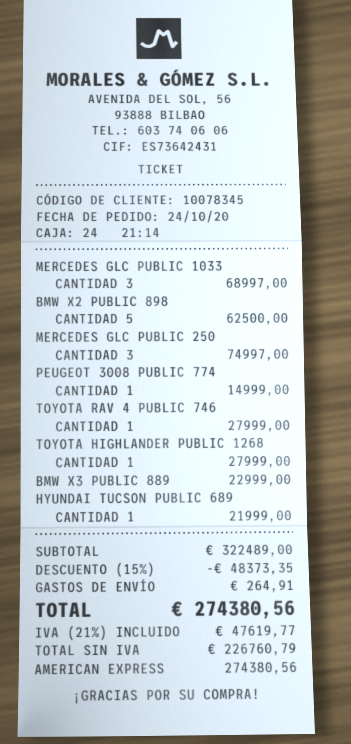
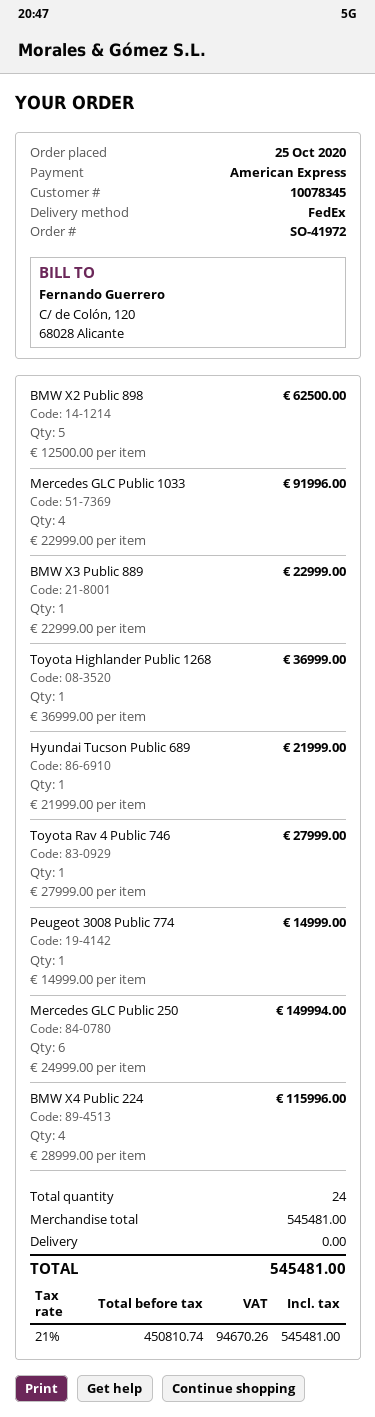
order date: 2020-10-24 -> 2020-10-25
MERCEDES GLC PUBLIC 1033: 3 for 68997.00 -> 4 for 91996.00
MERCEDES GLC PUBLIC 250: 3 for 74997.00 -> 6 for 149994.00
TOYOTA HIGHLANDER PUBLIC 1268: 1 for 27999.00 -> 1 for 36999.00
BMW X4 Public 224: none -> 4 for 115996.00
subtotal: 322489.00 -> 545481.00
discount: 15% = 48373.35 -> none
shipping: 264.91 -> 0.00
net: 226760.79 -> 450810.74
tax: 21% = 47619.77 -> 21% = 94670.26
total: 274380.56 -> 545481.00

